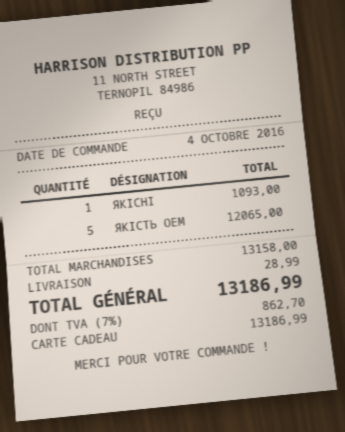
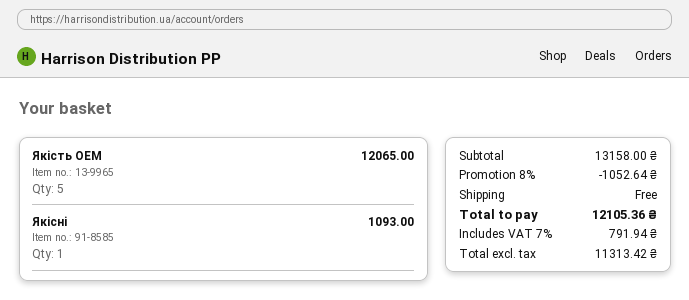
discount: none -> 8% = 1052.64
shipping: 28.99 -> 0.00
tax: 7% = 862.70 -> 7% = 791.94
total: 13186.99 -> 12105.36

